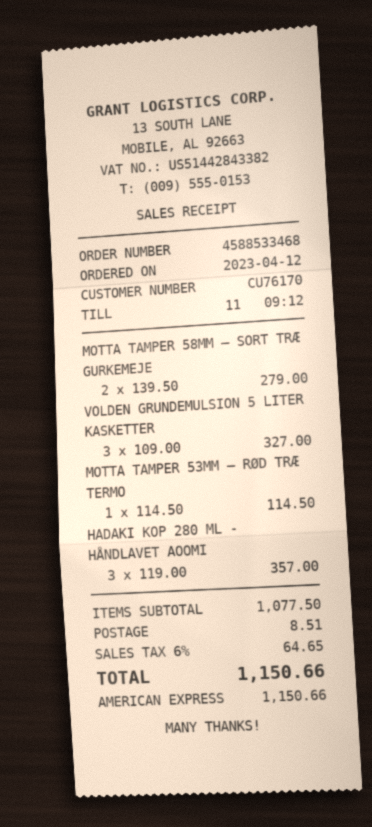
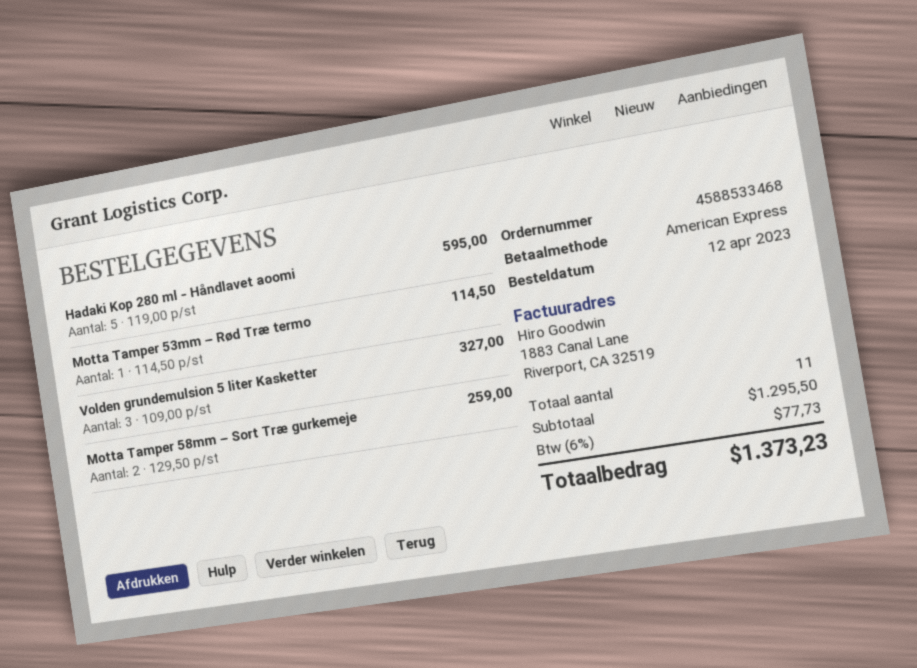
MOTTA TAMPER 58MM – SORT TRÆ GURKEMEJE: 2 x 139.50 = 279.00 -> 2 x 129.50 = 259.00
HADAKI KOP 280 ML - HÅNDLAVET AOOMI: 3 x 119.00 = 357.00 -> 5 x 119.00 = 595.00
subtotal: 1077.50 -> 1295.50
shipping: 8.51 -> none
tax: 6% = 64.65 -> 6% = 77.73
total: 1150.66 -> 1373.23

